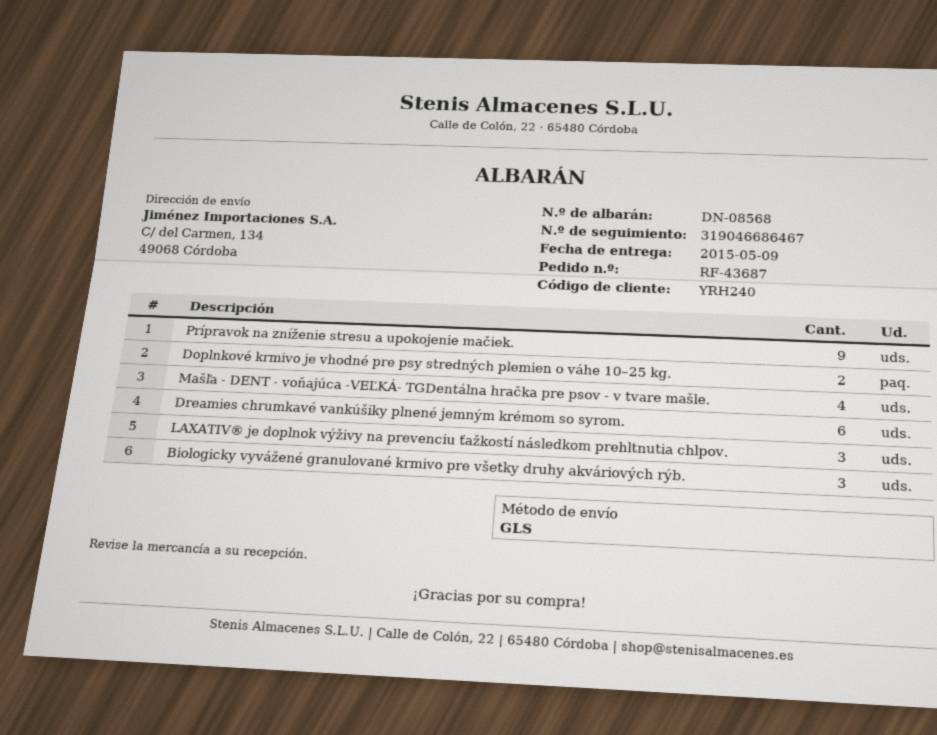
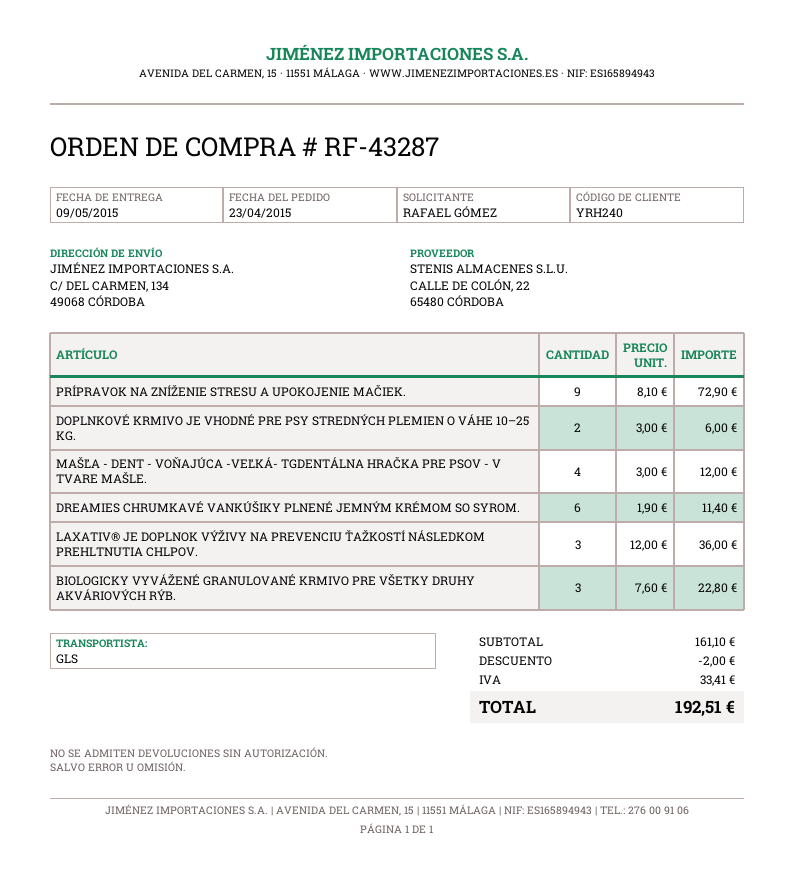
order number: RF-43687 -> RF-43287

